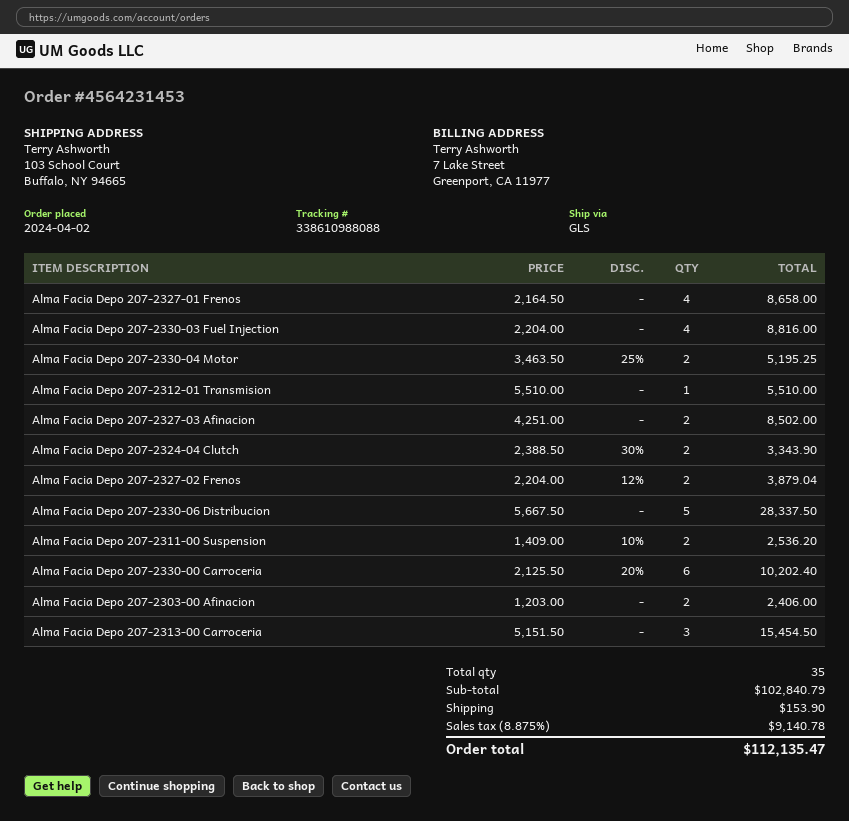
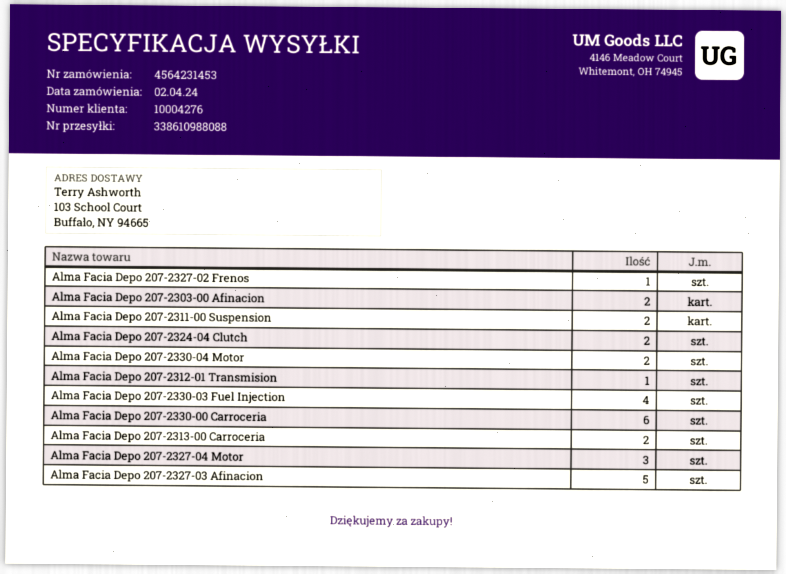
Alma Facia Depo 207-2327-01 Frenos: 4 -> none
Alma Facia Depo 207-2327-03 Afinacion: 2 -> 5
Alma Facia Depo 207-2327-02 Frenos: 2 -> 1
Alma Facia Depo 207-2330-06 Distribucion: 5 -> none
Alma Facia Depo 207-2313-00 Carroceria: 3 -> 2
Alma Facia Depo 207-2327-04 Motor: none -> 3

